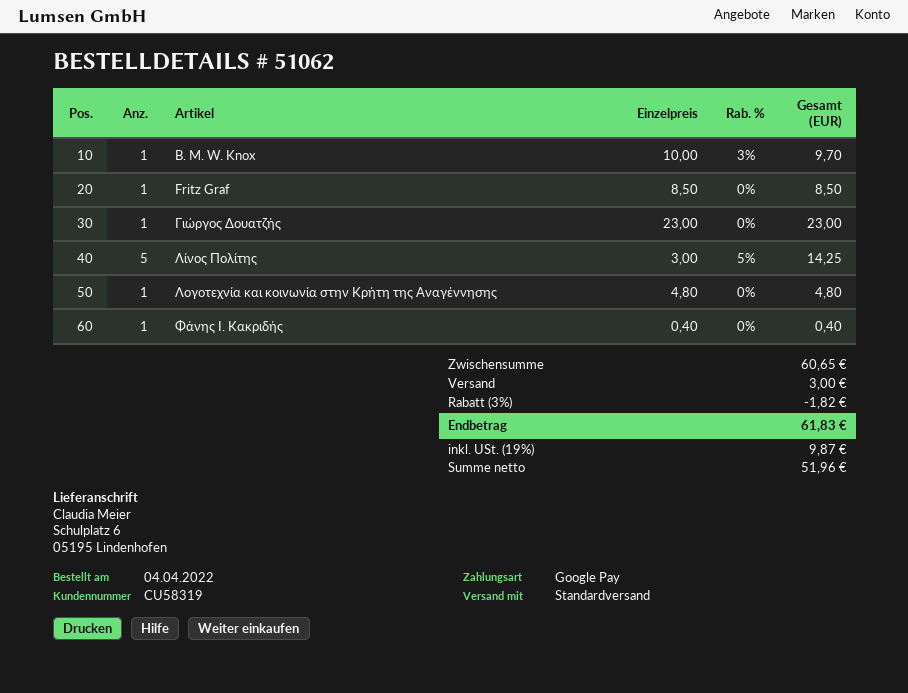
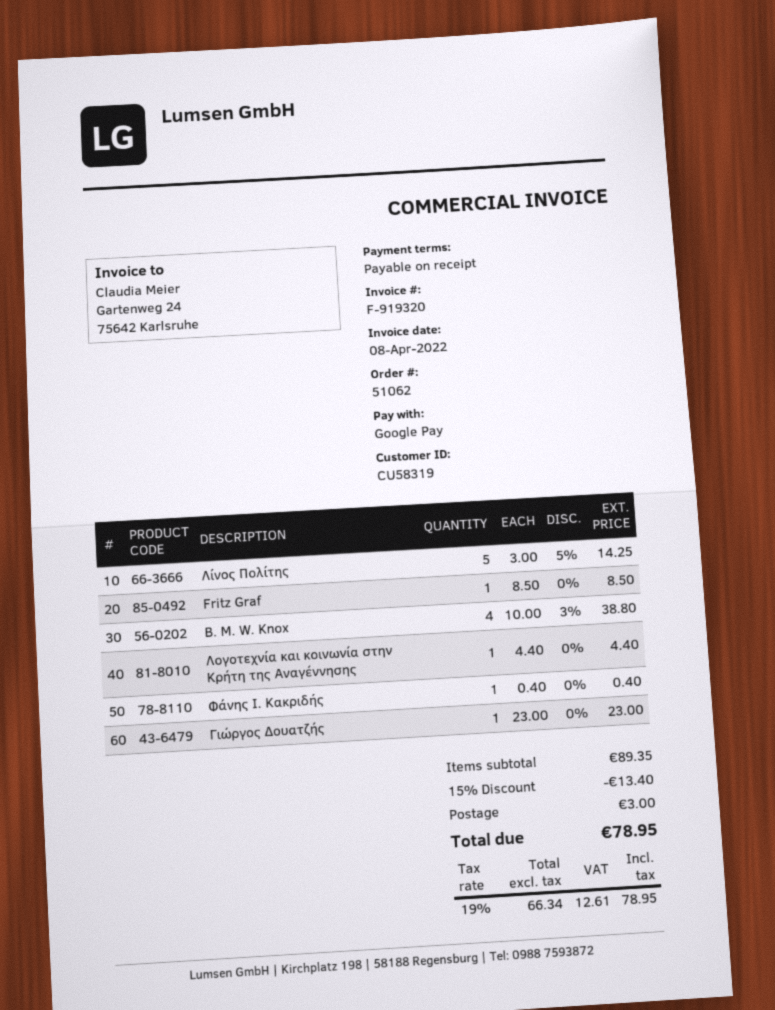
B. M. W. Knox: 1 x 10.00 - 3% = 9.70 -> 4 x 10.00 - 3% = 38.80
Λογοτεχνία και κοινωνία στην Κρήτη της Αναγέννησης: 1 x 4.80 = 4.80 -> 1 x 4.40 = 4.40
subtotal: 60.65 -> 89.35
discount: 3% = 1.82 -> 15% = 13.40
net: 51.96 -> 66.34
tax: 19% = 9.87 -> 19% = 12.61
total: 61.83 -> 78.95

